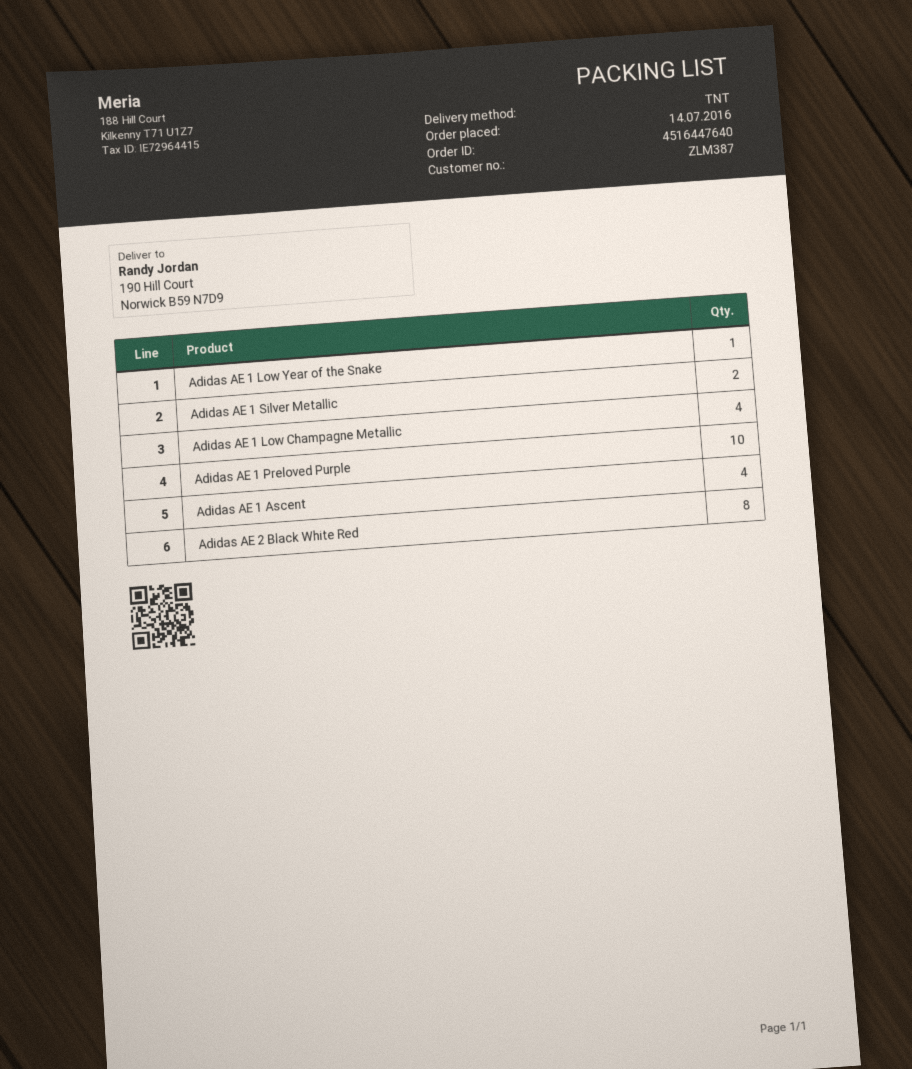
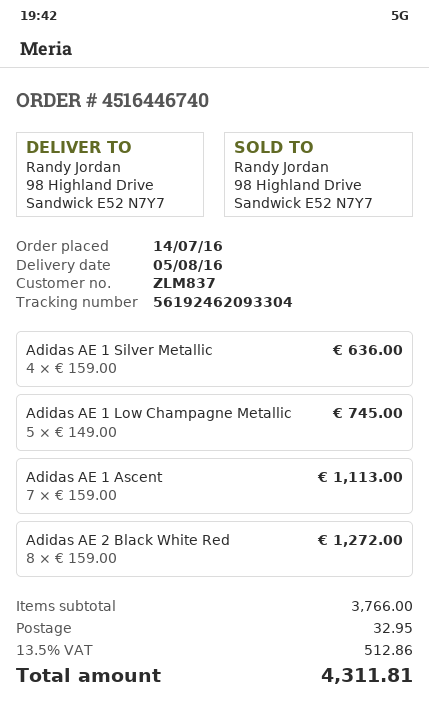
order number: 4516447640 -> 4516446740
customer number: ZLM387 -> ZLM837
ship to: 190 Hill Court, Norwick B59 N7D9 -> 98 Highland Drive, Sandwick E52 N7Y7
Adidas AE 1 Low Year of the Snake: 1 -> none
Adidas AE 1 Silver Metallic: 2 -> 4
Adidas AE 1 Low Champagne Metallic: 4 -> 5
Adidas AE 1 Preloved Purple: 10 -> none
Adidas AE 1 Ascent: 4 -> 7

